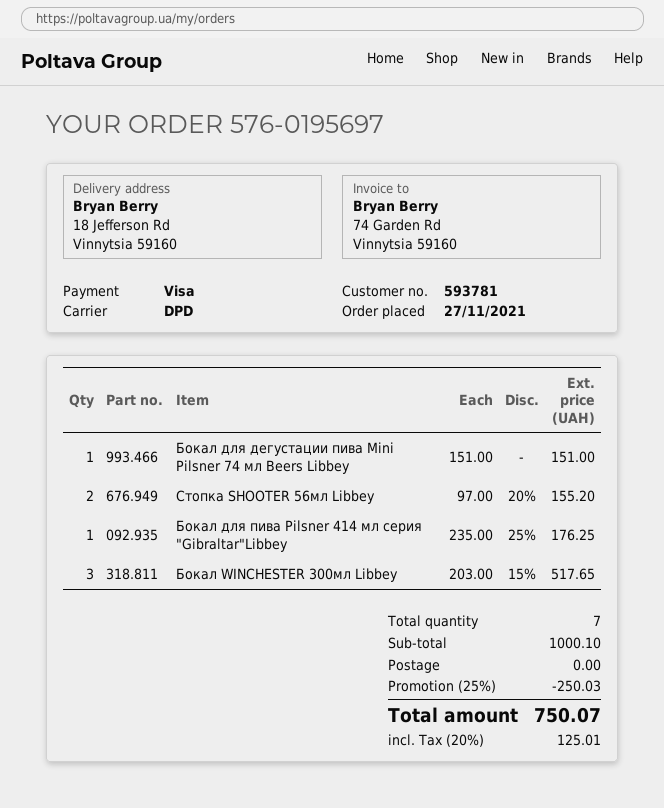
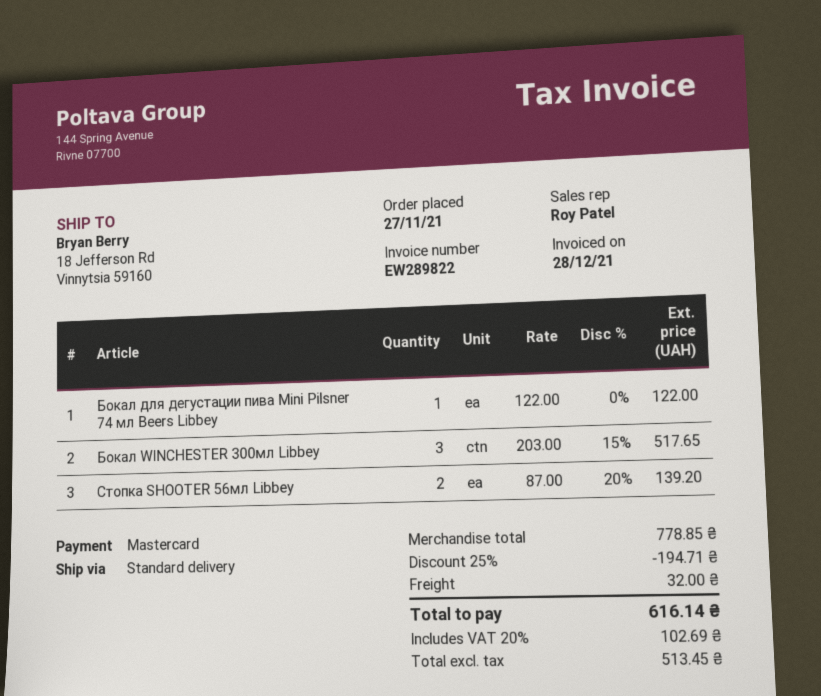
payment method: Visa -> Mastercard
shipping method: DPD -> standard
Бокал для дегустации пива Mini Pilsner 74 мл Beers Libbey: 1 x 151.00 = 151.00 -> 1 x 122.00 = 122.00
Стопка SHOOTER 56мл Libbey: 2 x 97.00 - 20% = 155.20 -> 2 x 87.00 - 20% = 139.20
Бокал для пива Pilsner 414 мл серия "Gibraltar"Libbey: 1 x 235.00 - 25% = 176.25 -> none
subtotal: 1000.10 -> 778.85
discount: 25% = 250.03 -> 25% = 194.71
shipping: 0.00 -> 32.00
tax: 20% = 125.01 -> 20% = 102.69
total: 750.07 -> 616.14

